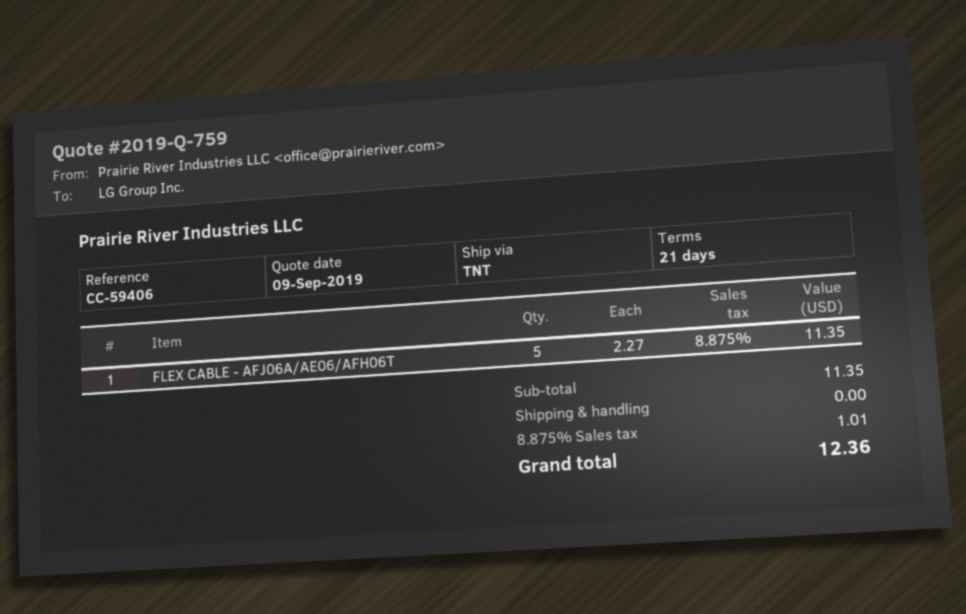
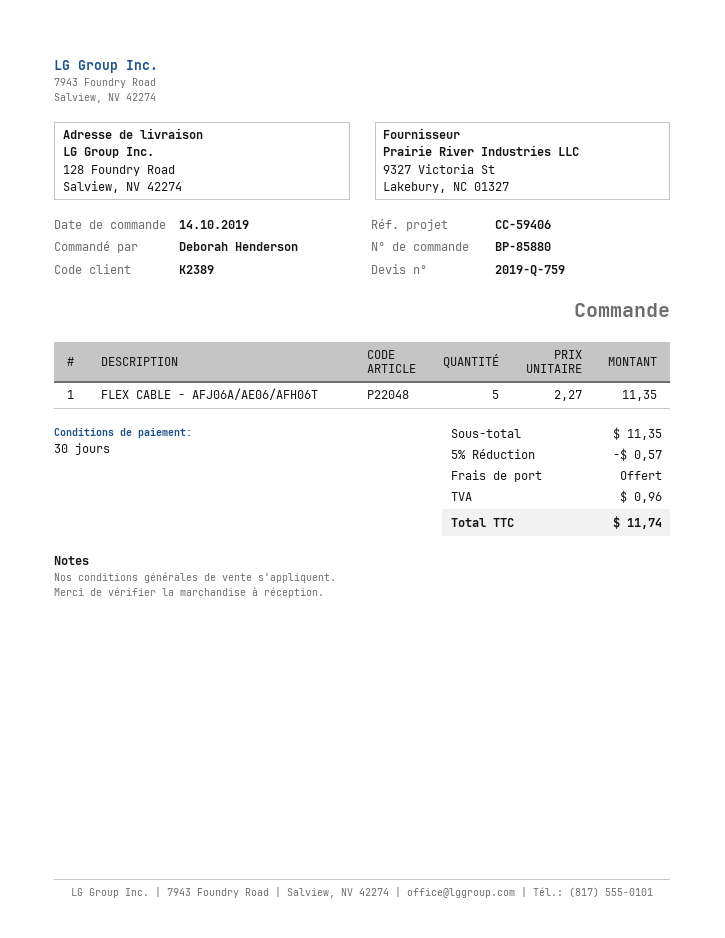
payment terms: 21 days -> 30 days
discount: none -> 5% = 0.57
tax: 1.01 -> 0.96
total: 12.36 -> 11.74

